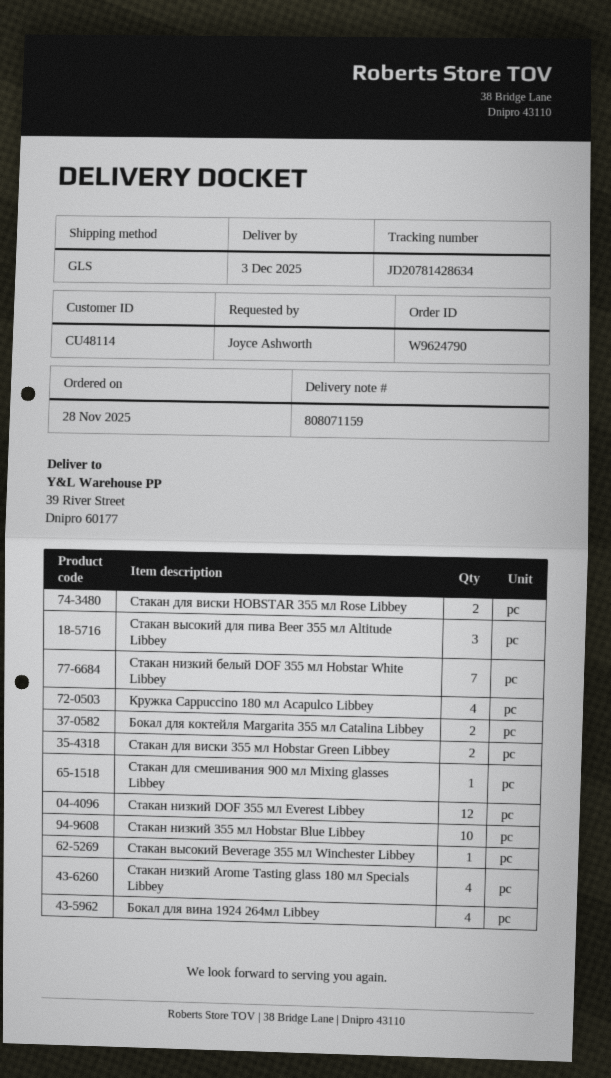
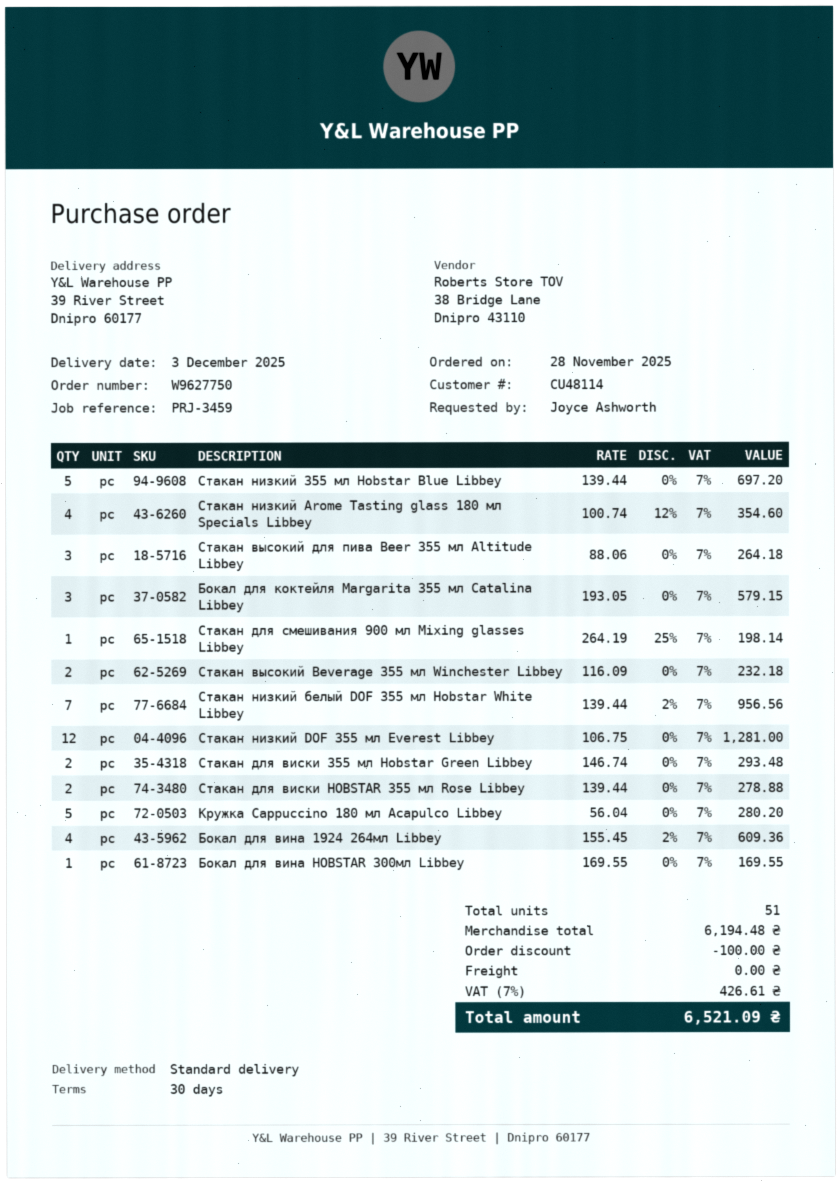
order number: W9624790 -> W9627750
shipping method: GLS -> standard
Кружка Cappuccino 180 мл Acapulco Libbey: 4 -> 5
Бокал для коктейля Margarita 355 мл Catalina Libbey: 2 -> 3
Стакан низкий 355 мл Hobstar Blue Libbey: 10 -> 5
Стакан высокий Beverage 355 мл Winchester Libbey: 1 -> 2
Бокал для вина HOBSTAR 300мл Libbey: none -> 1

